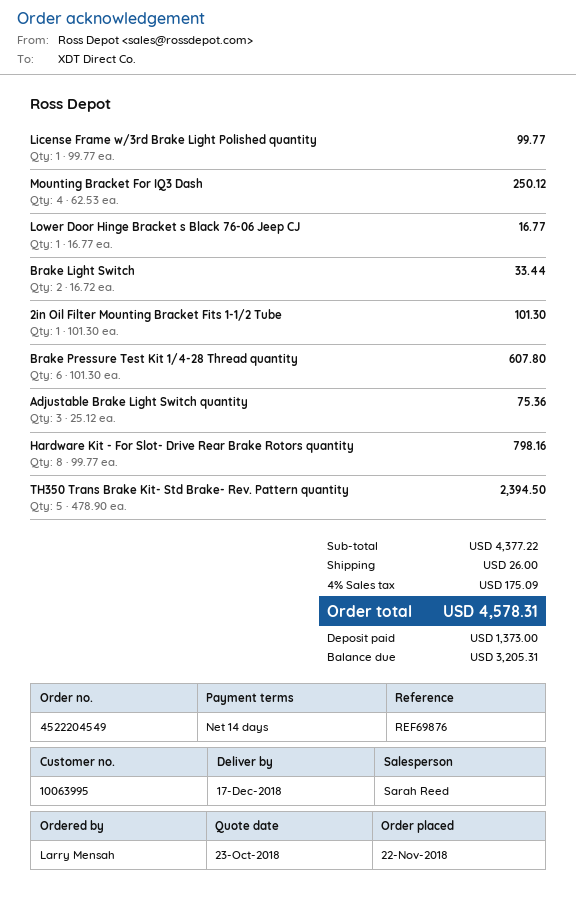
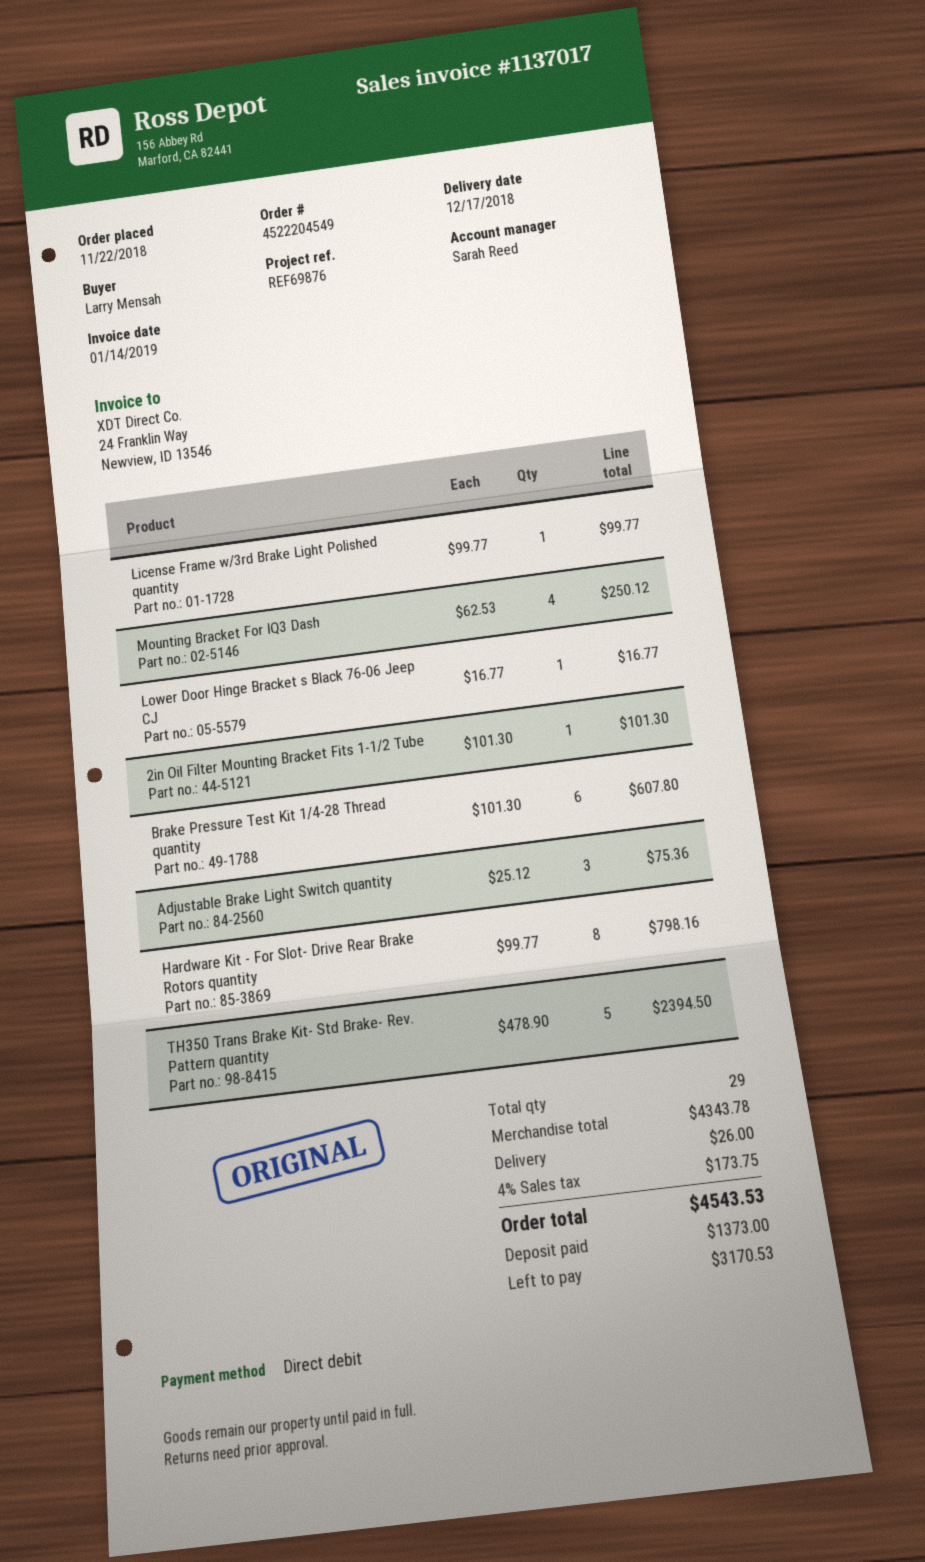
Brake Light Switch: 2 x 16.72 = 33.44 -> none
subtotal: 4377.22 -> 4343.78
tax: 4% = 175.09 -> 4% = 173.75
total: 4578.31 -> 4543.53
balance: 3205.31 -> 3170.53

